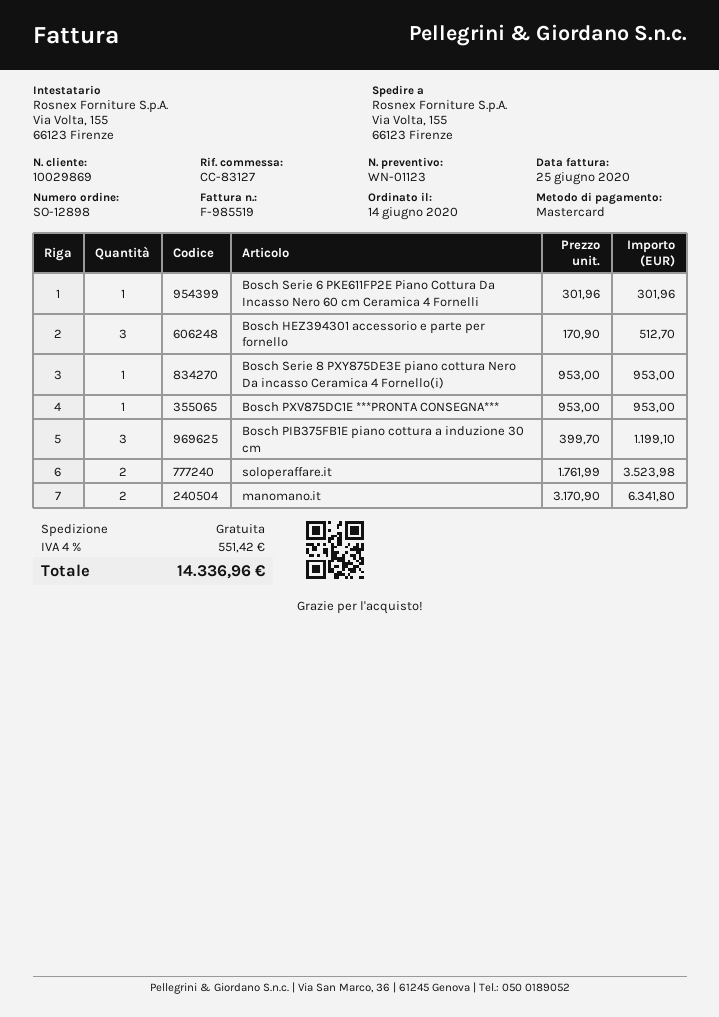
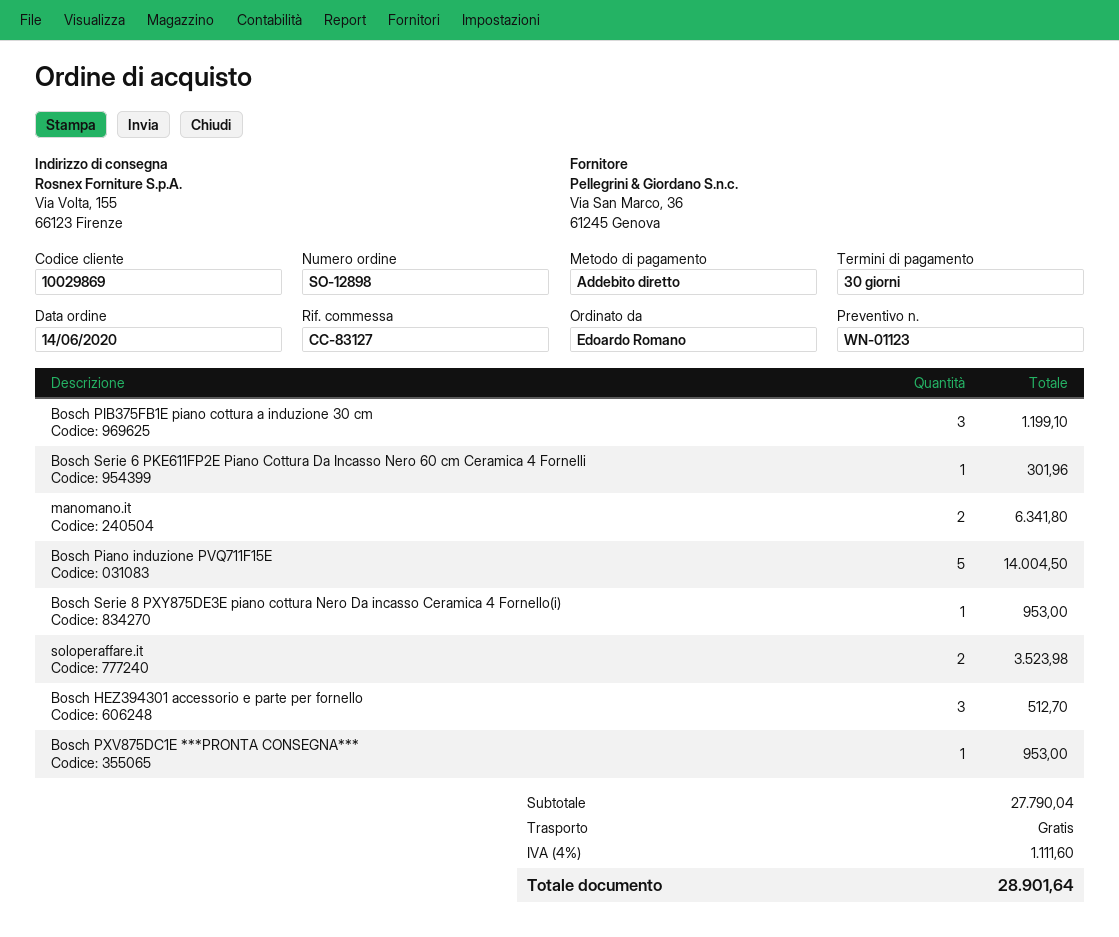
payment method: Mastercard -> direct debit
Bosch Piano induzione PVQ711F15E: none -> 5 for 14004.50
tax: 4% = 551.42 -> 4% = 1111.60
total: 14336.96 -> 28901.64

